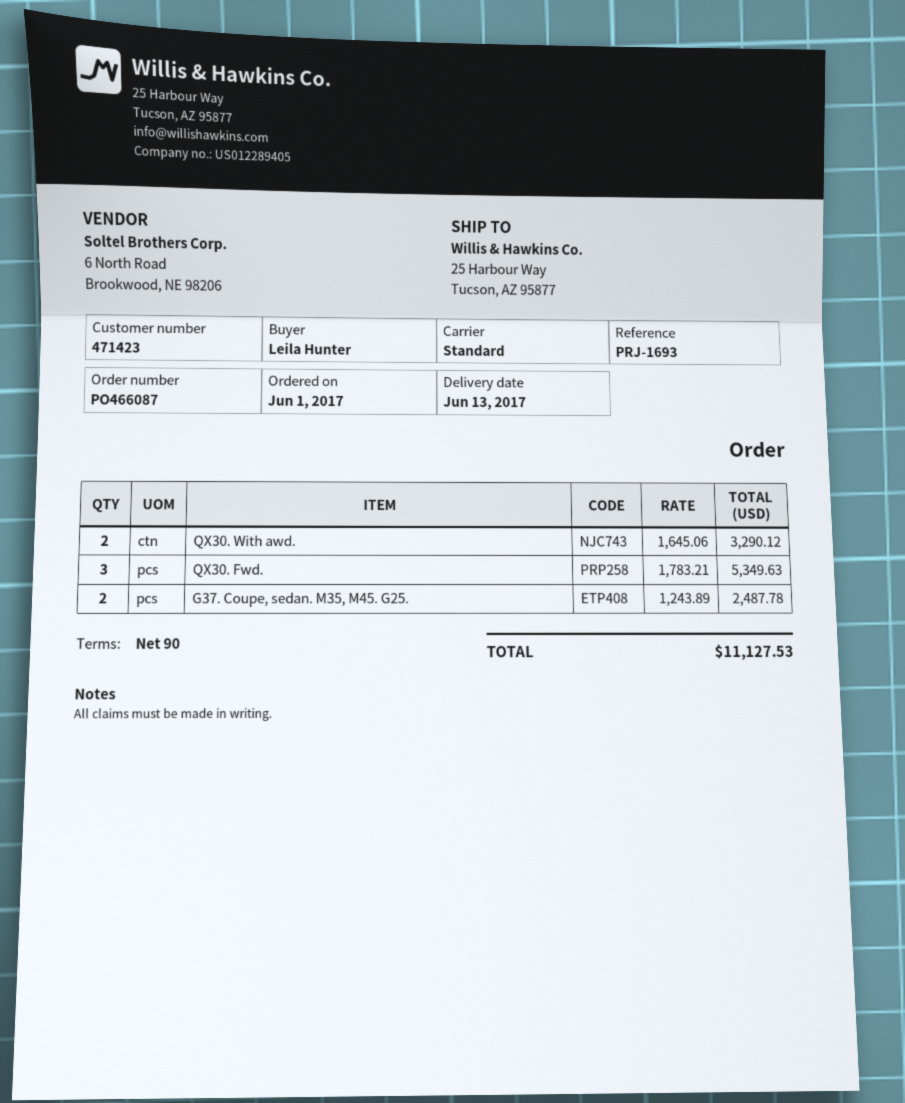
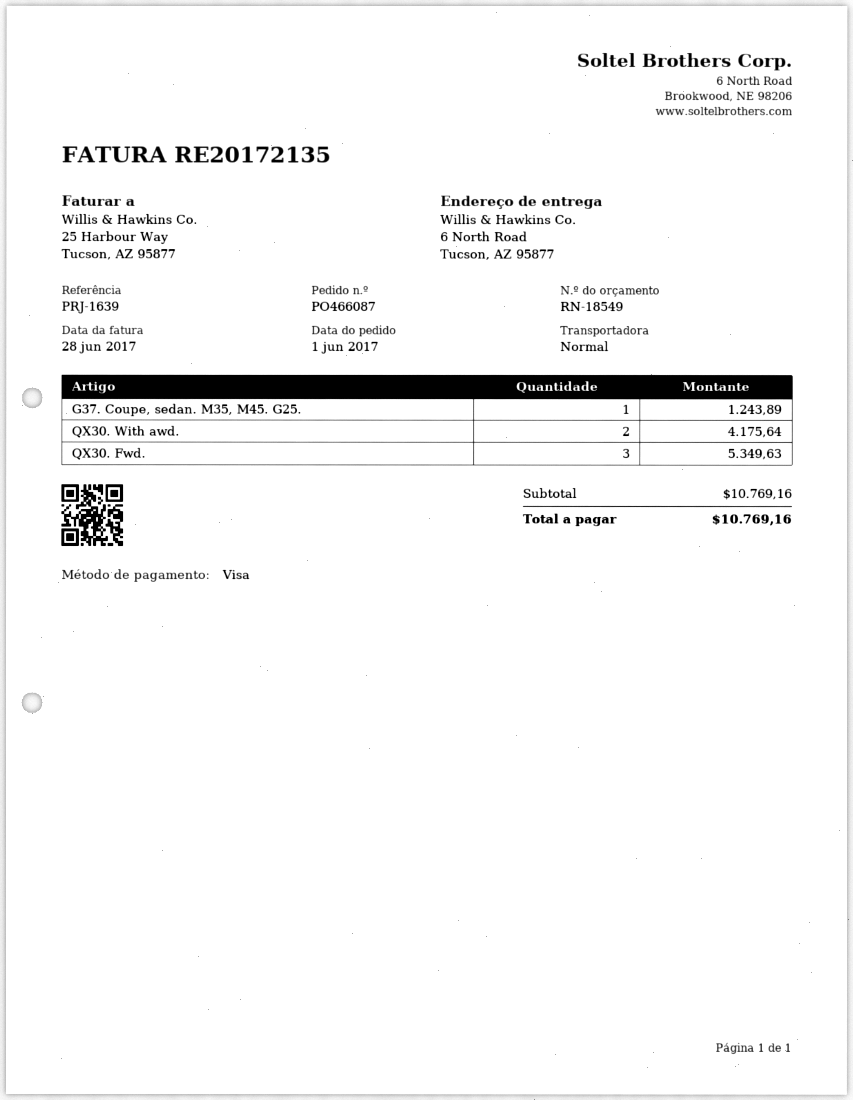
reference: PRJ-1693 -> PRJ-1639
ship to: 25 Harbour Way, Tucson, AZ 95877 -> 6 North Road, Tucson, AZ 95877
QX30. With awd.: 2 for 3290.12 -> 2 for 4175.64
G37. Coupe, sedan. M35, M45. G25.: 2 for 2487.78 -> 1 for 1243.89
total: 11127.53 -> 10769.16

